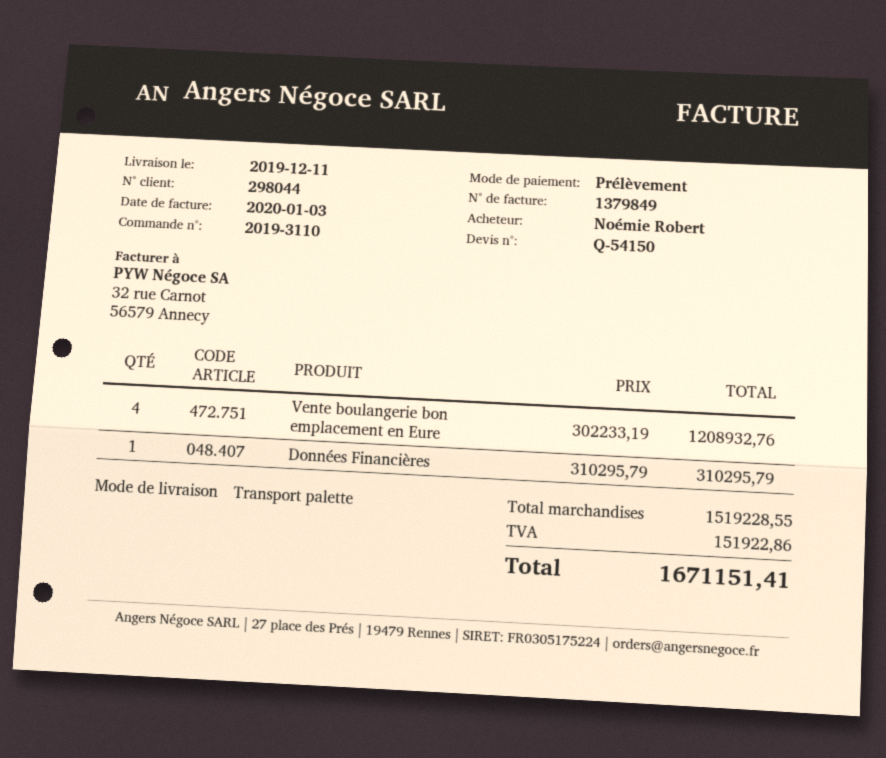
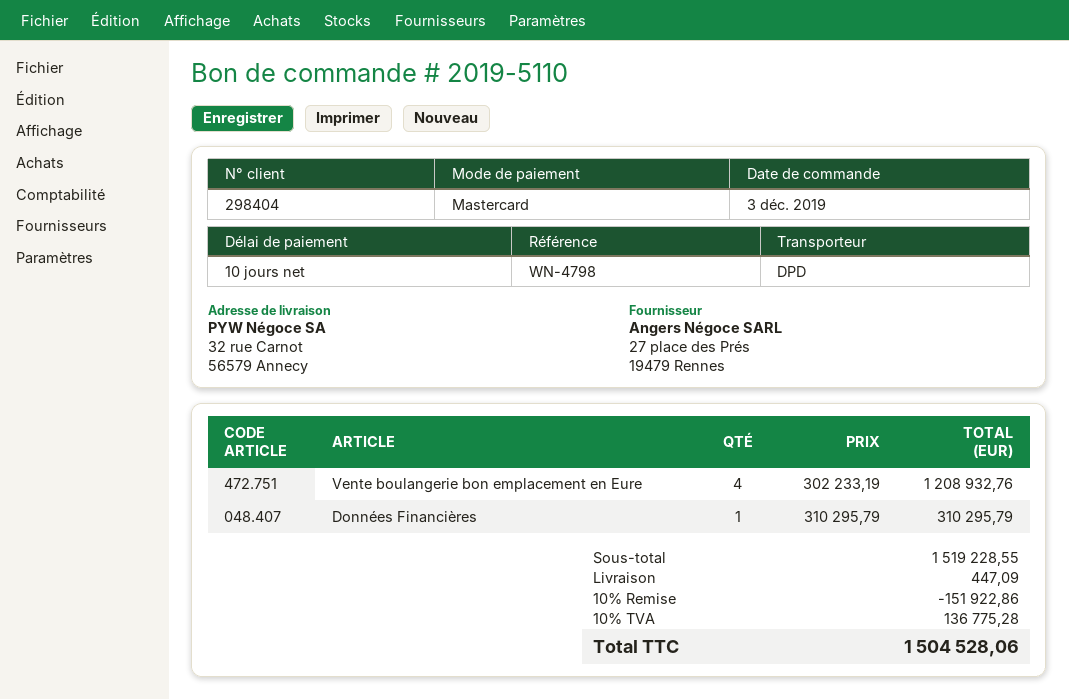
order number: 2019-3110 -> 2019-5110
customer number: 298044 -> 298404
payment method: direct debit -> Mastercard
shipping method: pallet freight -> DPD
discount: none -> 10% = 151922.86
shipping: none -> 447.09
tax: 151922.86 -> 136775.28
total: 1671151.41 -> 1504528.06

